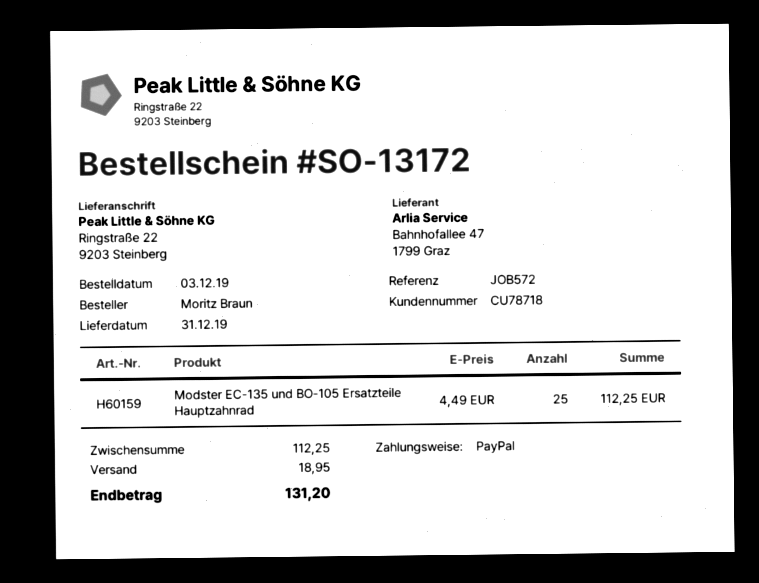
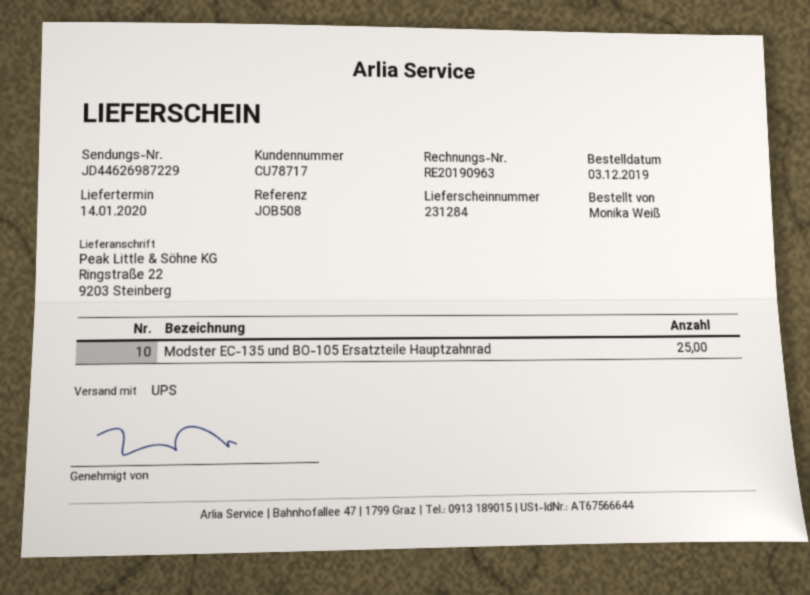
delivery date: 2019-12-31 -> 2020-01-14
customer number: CU78718 -> CU78717
reference: JOB572 -> JOB508
ordered by: Moritz Braun -> Monika Weiß

